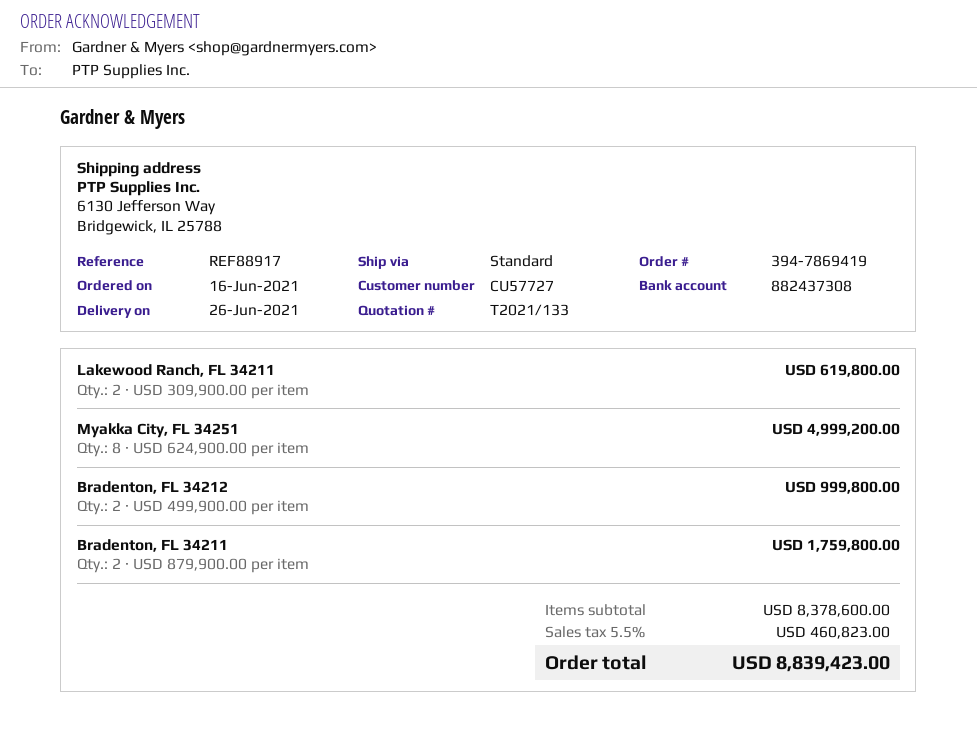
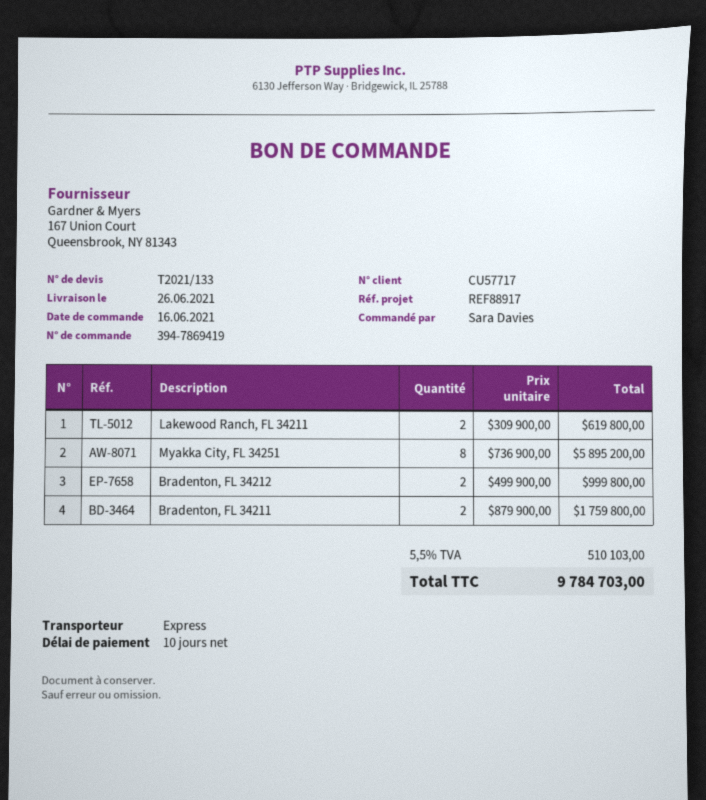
customer number: CU57727 -> CU57717
shipping method: standard -> express
Myakka City, FL 34251: 8 x 624900.00 = 4999200.00 -> 8 x 736900.00 = 5895200.00
tax: 5.5% = 460823.00 -> 5.5% = 510103.00
total: 8839423.00 -> 9784703.00

